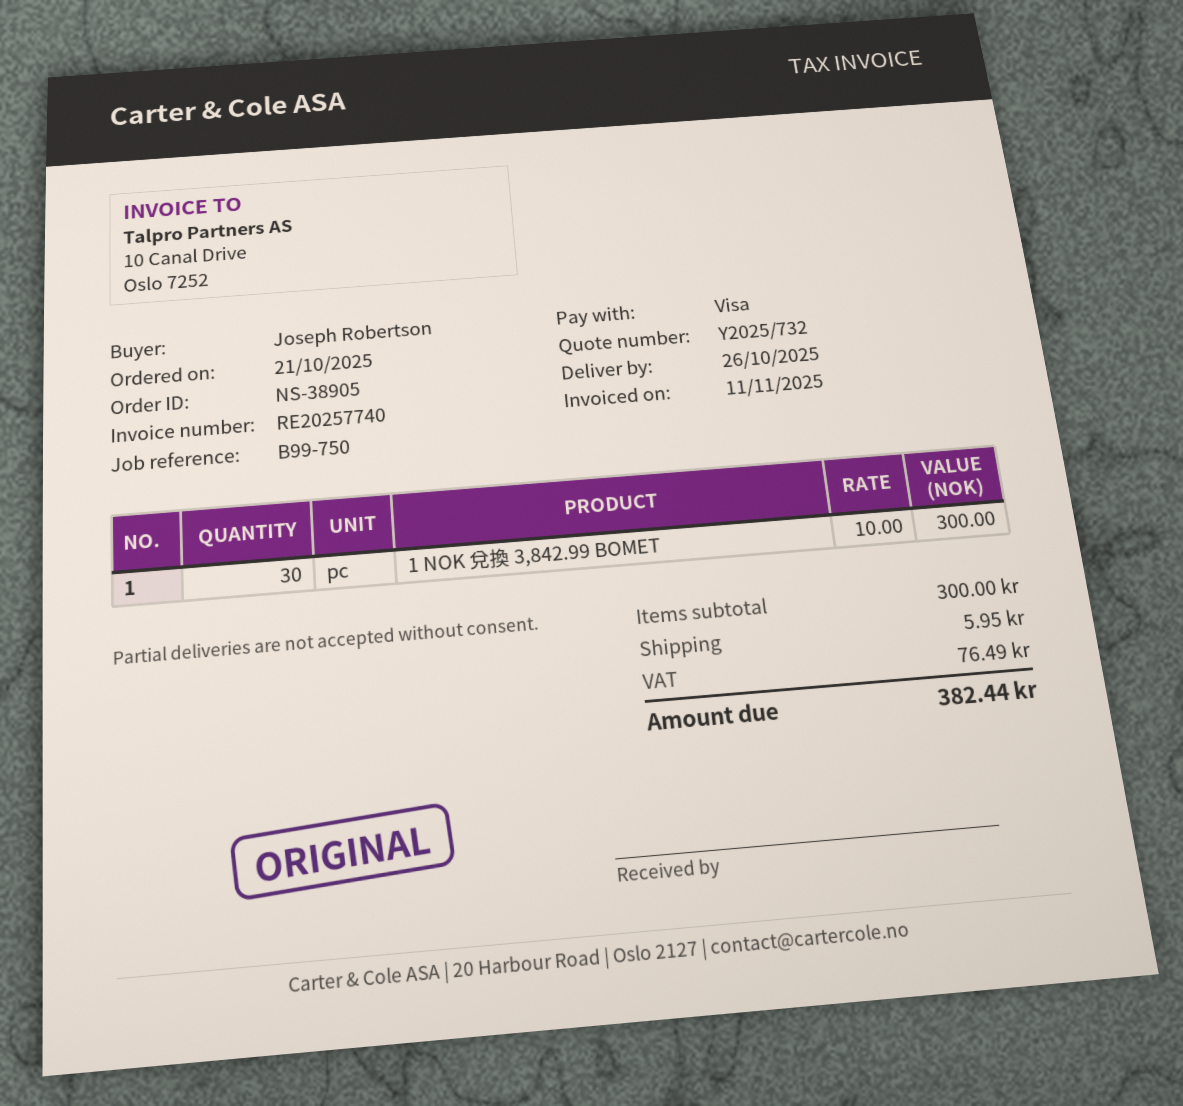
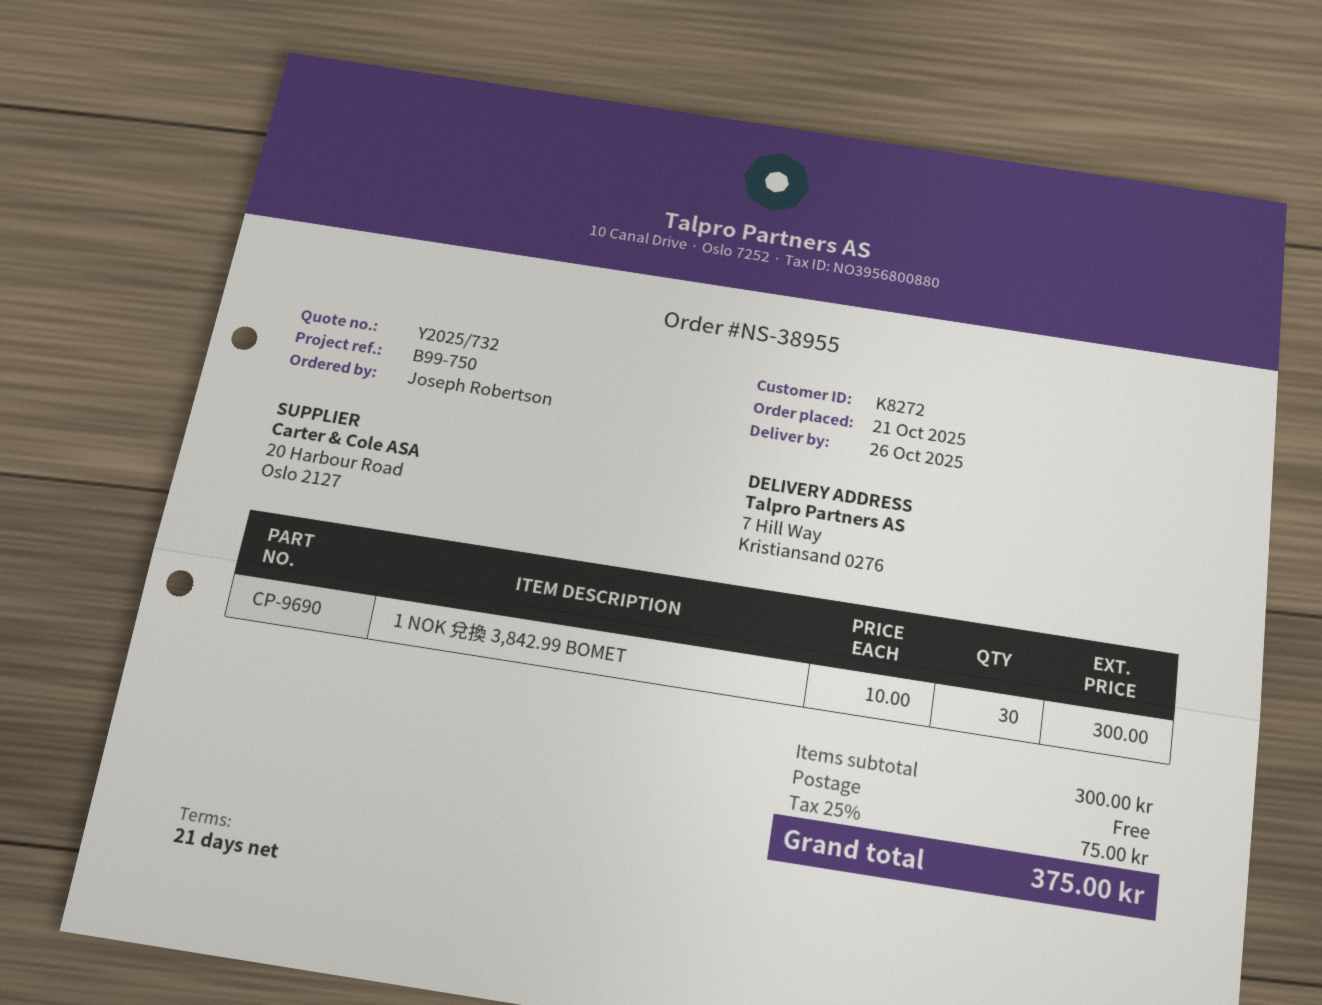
order number: NS-38905 -> NS-38955
shipping: 5.95 -> 0.00
tax: 76.49 -> 75.00
total: 382.44 -> 375.00

